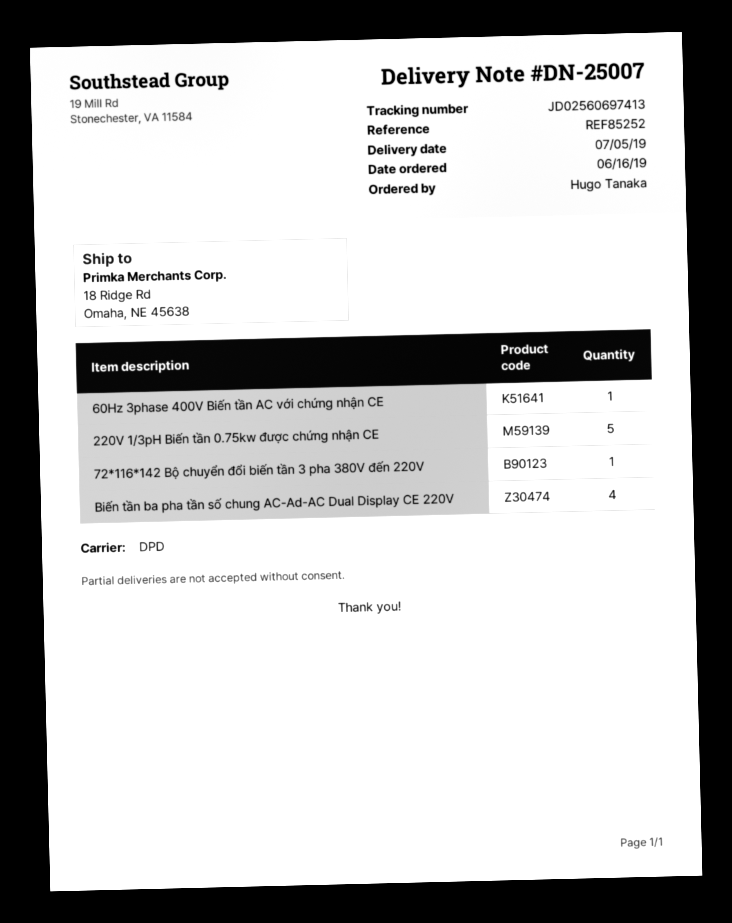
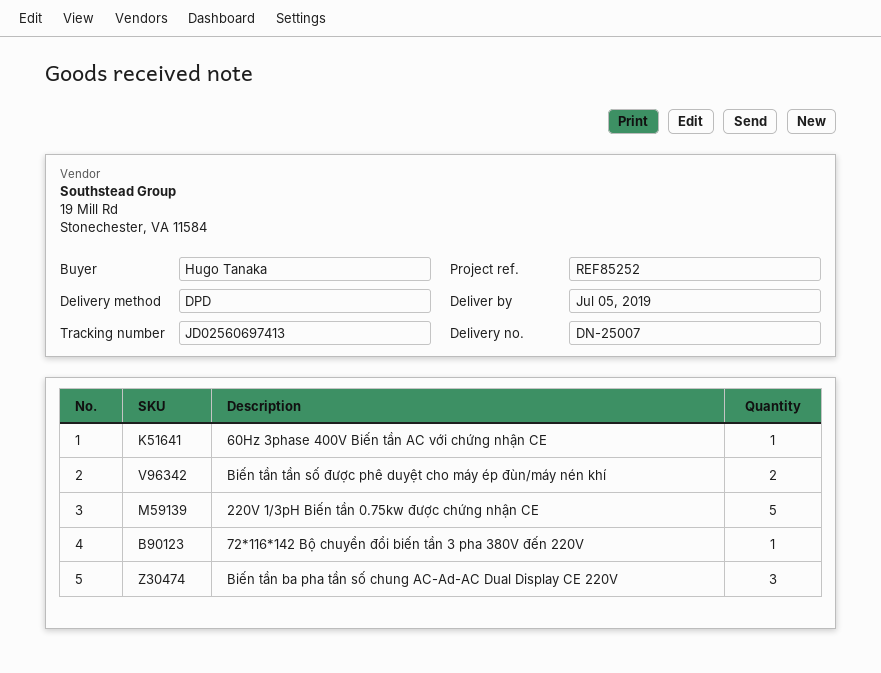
Biến tần ba pha tần số chung AC-Ad-AC Dual Display CE 220V: 4 -> 3
Biến tần tần số được phê duyệt cho máy ép đùn/máy nén khí: none -> 2

